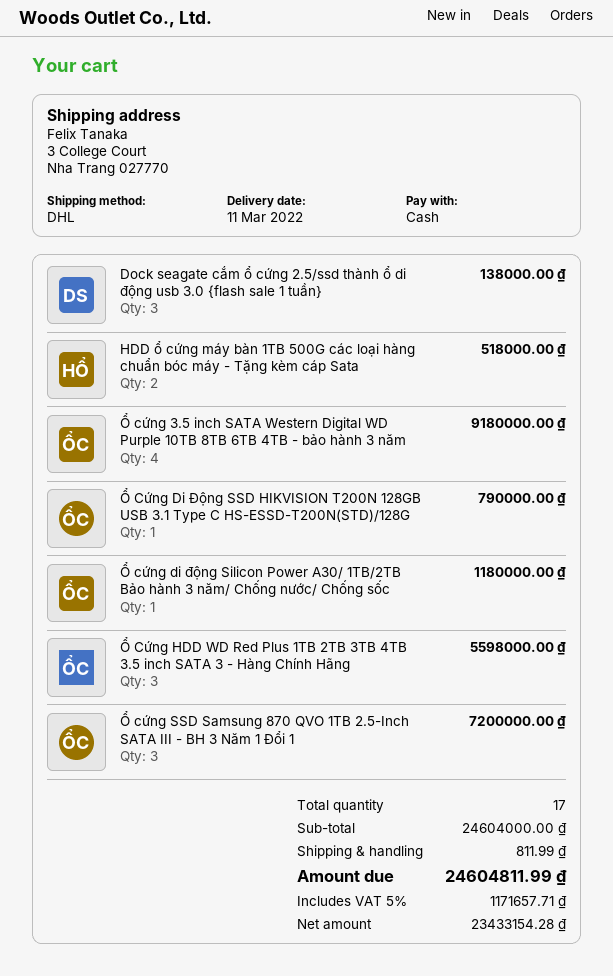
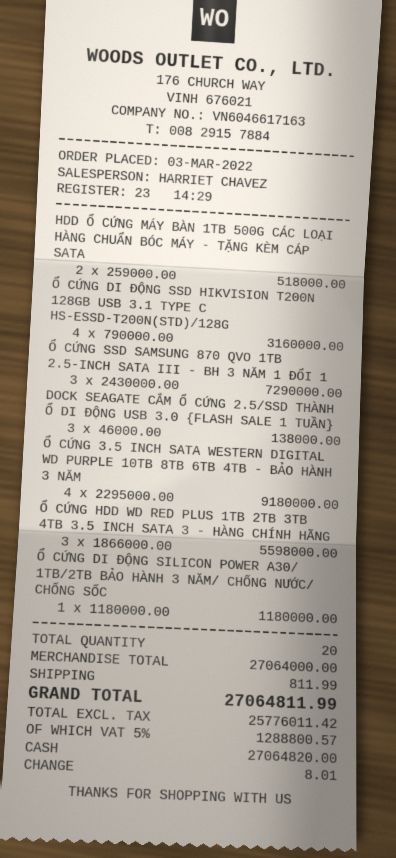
Ổ Cứng Di Động SSD HIKVISION T200N 128GB USB 3.1 Type C HS-ESSD-T200N(STD)/128G: 1 for 790000.00 -> 4 for 3160000.00
Ổ cứng SSD Samsung 870 QVO 1TB 2.5-Inch SATA III - BH 3 Năm 1 Đổi 1: 3 for 7200000.00 -> 3 for 7290000.00
total quantity: 17 -> 20
subtotal: 24604000.00 -> 27064000.00
net: 23433154.28 -> 25776011.42
tax: 5% = 1171657.71 -> 5% = 1288800.57
total: 24604811.99 -> 27064811.99

